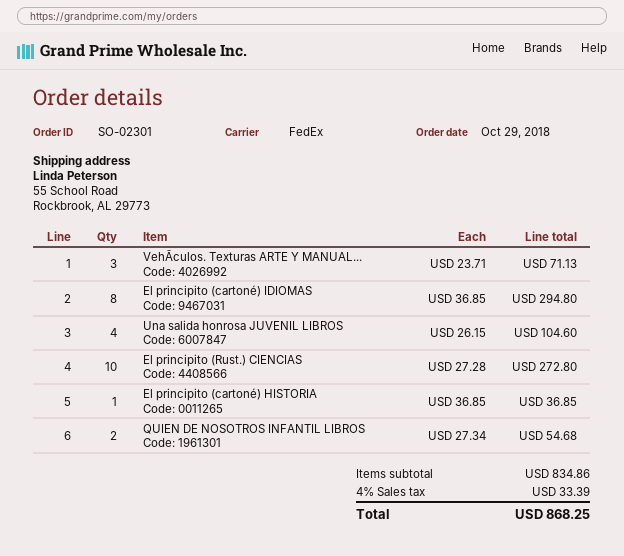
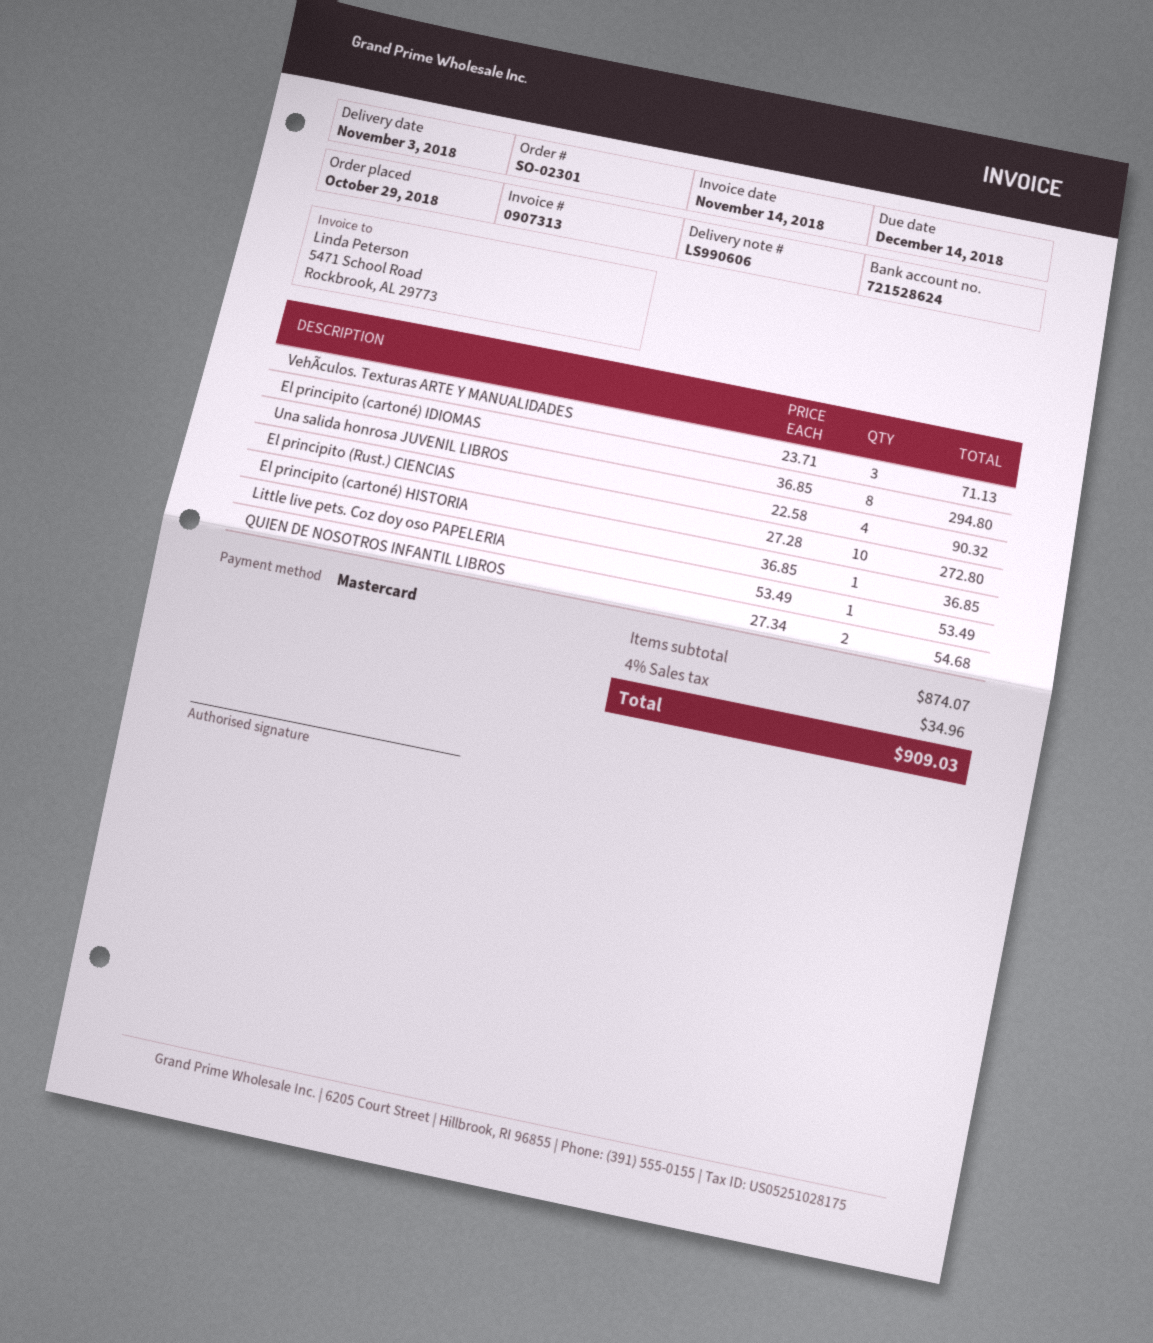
Una salida honrosa JUVENIL LIBROS: 4 x 26.15 = 104.60 -> 4 x 22.58 = 90.32
Little live pets. Coz doy oso PAPELERIA: none -> 1 x 53.49 = 53.49
subtotal: 834.86 -> 874.07
tax: 4% = 33.39 -> 4% = 34.96
total: 868.25 -> 909.03

